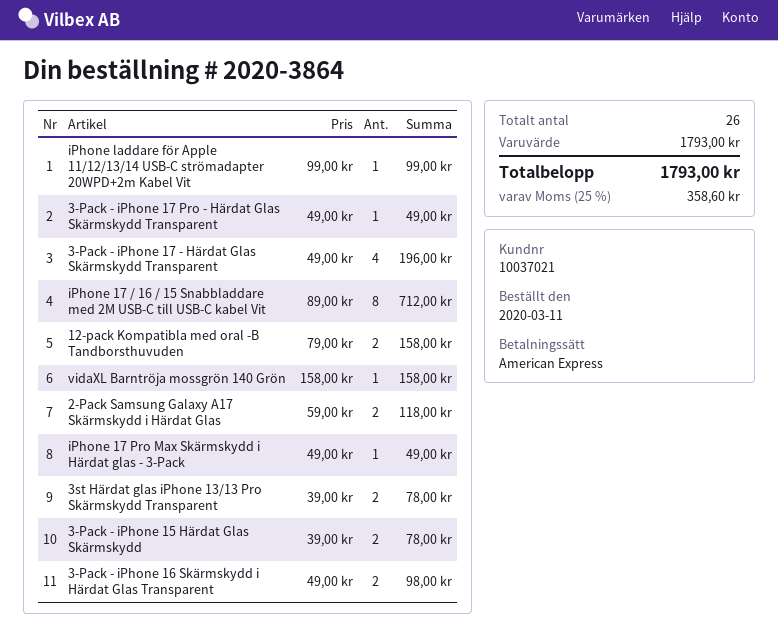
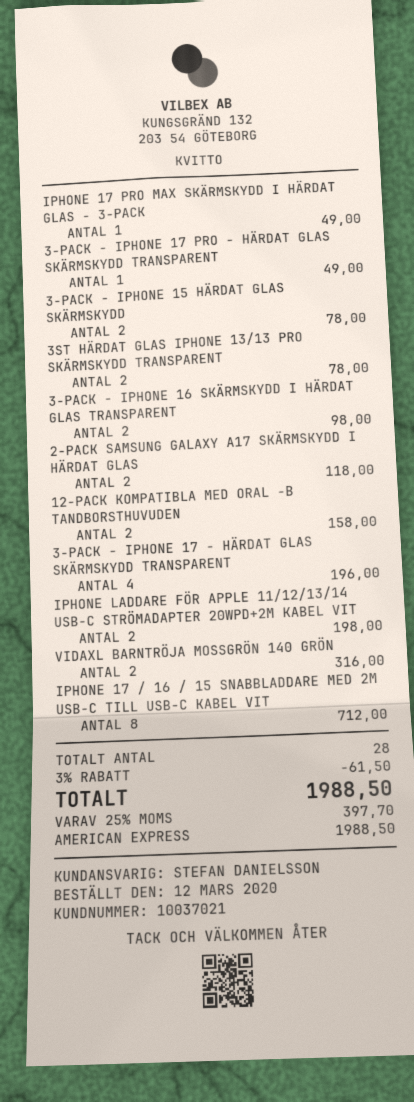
order date: 2020-03-11 -> 2020-03-12
iPhone laddare för Apple 11/12/13/14 USB-C strömadapter 20WPD+2m Kabel Vit: 1 for 99.00 -> 2 for 198.00
vidaXL Barntröja mossgrön 140 Grön: 1 for 158.00 -> 2 for 316.00
total quantity: 26 -> 28
discount: none -> 3% = 61.50
tax: 25% = 358.60 -> 25% = 397.70
total: 1793.00 -> 1988.50

